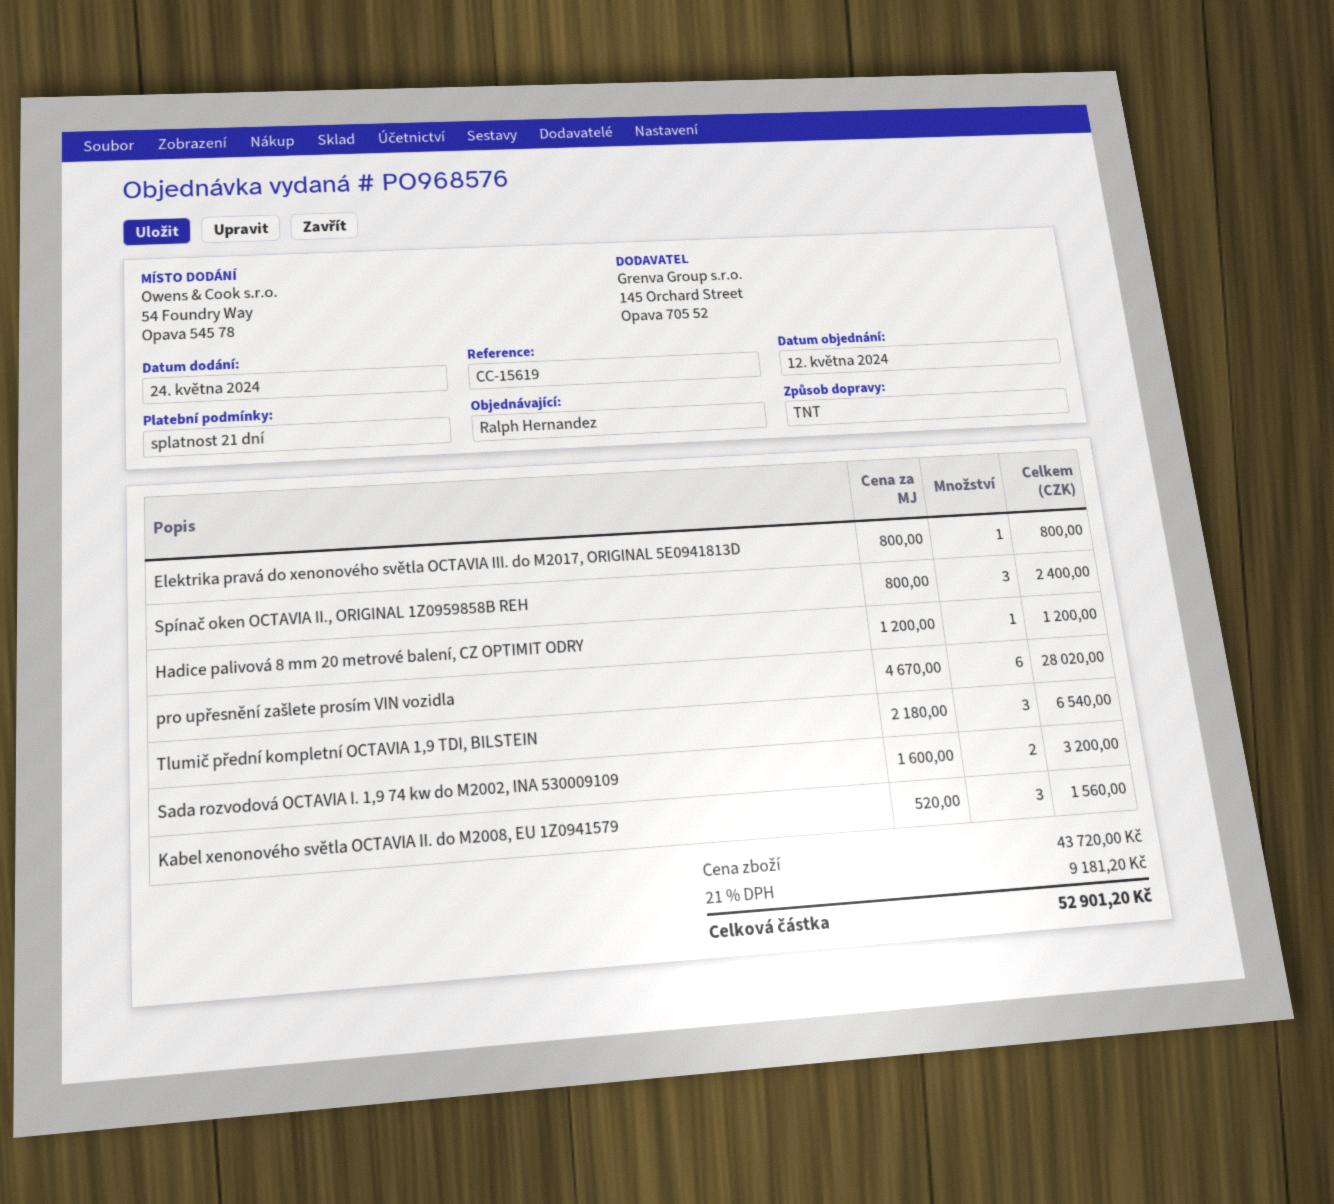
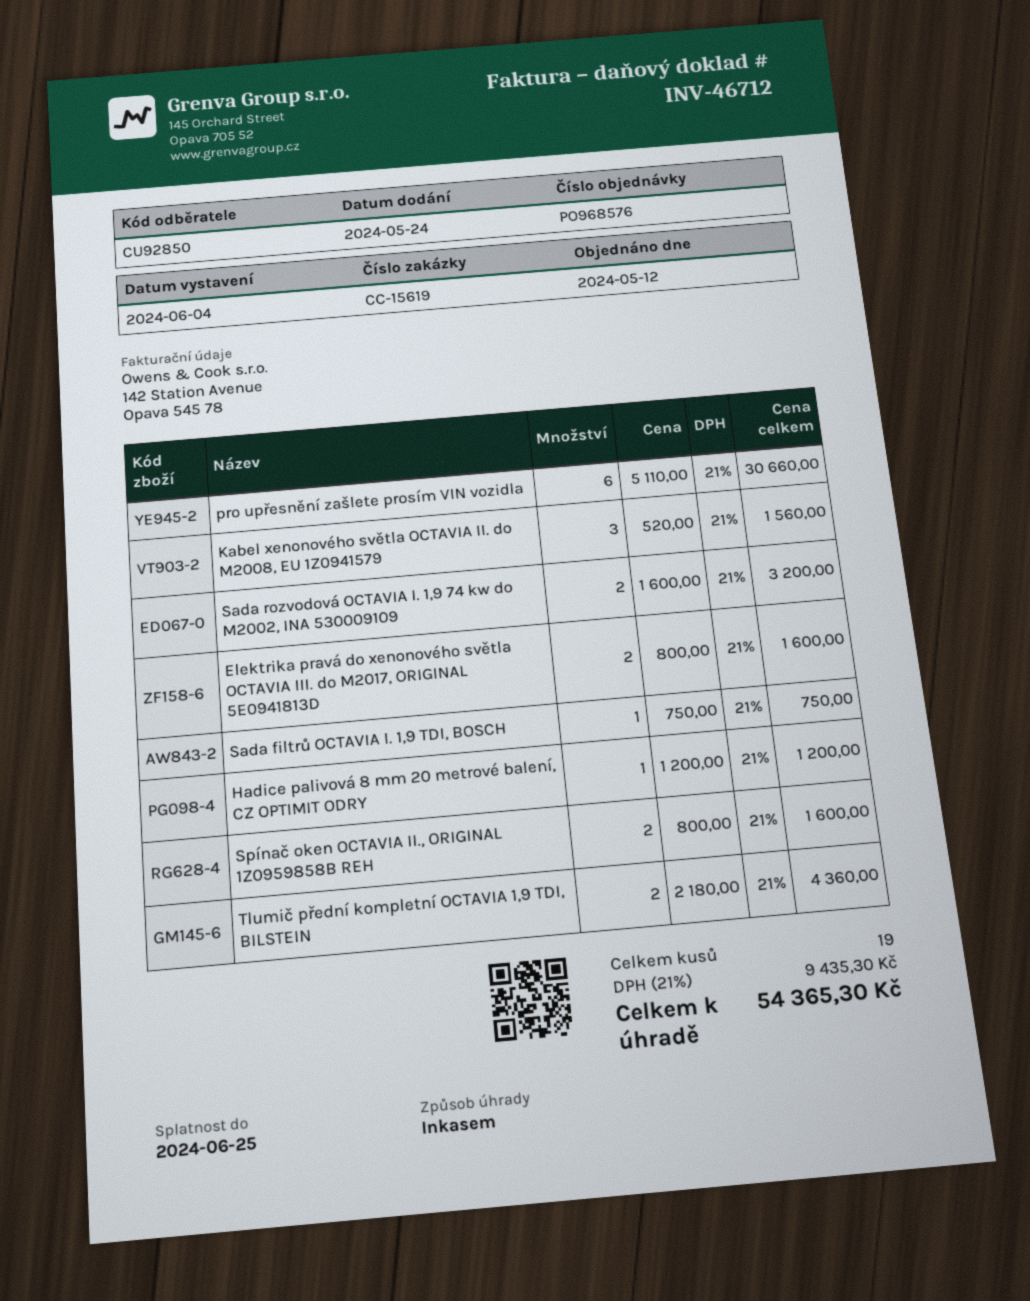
Elektrika pravá do xenonového světla OCTAVIA III. do M2017, ORIGINAL 5E0941813D: 1 x 800.00 = 800.00 -> 2 x 800.00 = 1600.00
Spínač oken OCTAVIA II., ORIGINAL 1Z0959858B REH: 3 x 800.00 = 2400.00 -> 2 x 800.00 = 1600.00
pro upřesnění zašlete prosím VIN vozidla: 6 x 4670.00 = 28020.00 -> 6 x 5110.00 = 30660.00
Tlumič přední kompletní OCTAVIA 1,9 TDI, BILSTEIN: 3 x 2180.00 = 6540.00 -> 2 x 2180.00 = 4360.00
Sada filtrů OCTAVIA I. 1,9 TDI, BOSCH: none -> 1 x 750.00 = 750.00
tax: 21% = 9181.20 -> 21% = 9435.30
total: 52901.20 -> 54365.30

